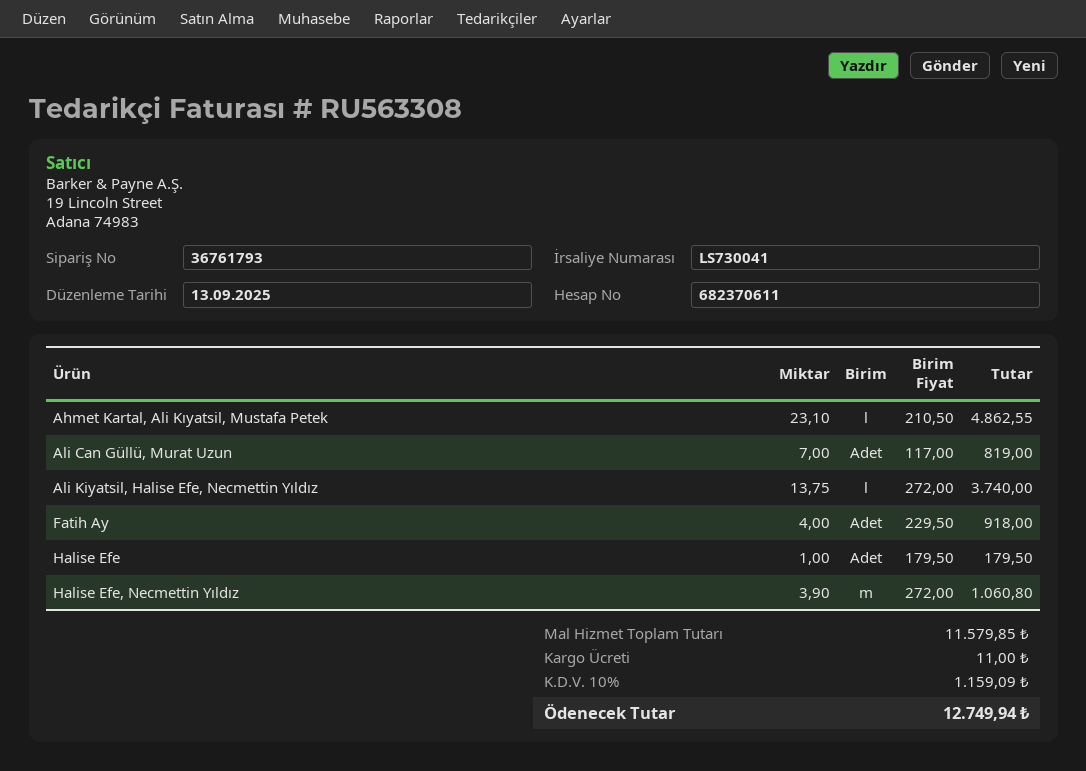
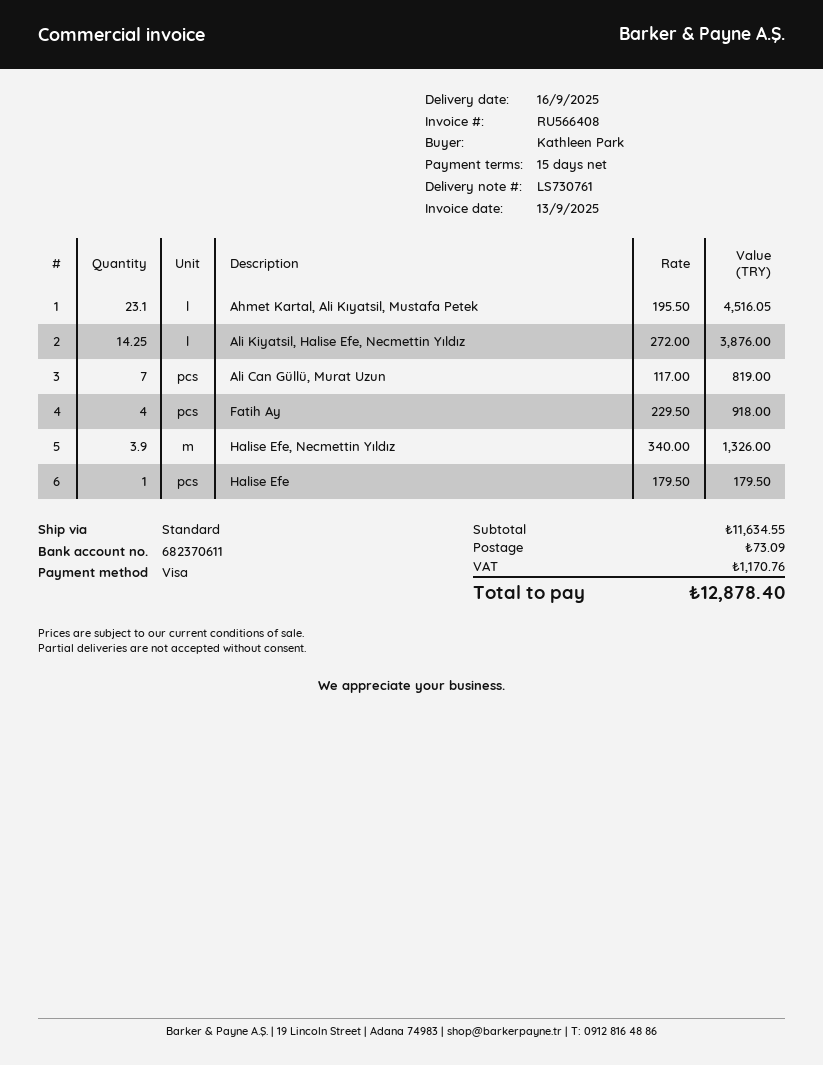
delivery note number: LS730041 -> LS730761
invoice number: RU563308 -> RU566408
Ahmet Kartal, Ali Kıyatsil, Mustafa Petek: 23.1 x 210.50 = 4862.55 -> 23.1 x 195.50 = 4516.05
Ali Kiyatsil, Halise Efe, Necmettin Yıldız: 13.75 x 272.00 = 3740.00 -> 14.25 x 272.00 = 3876.00
Halise Efe, Necmettin Yıldız: 3.9 x 272.00 = 1060.80 -> 3.9 x 340.00 = 1326.00
subtotal: 11579.85 -> 11634.55
shipping: 11.00 -> 73.09
tax: 1159.09 -> 1170.76
total: 12749.94 -> 12878.40

